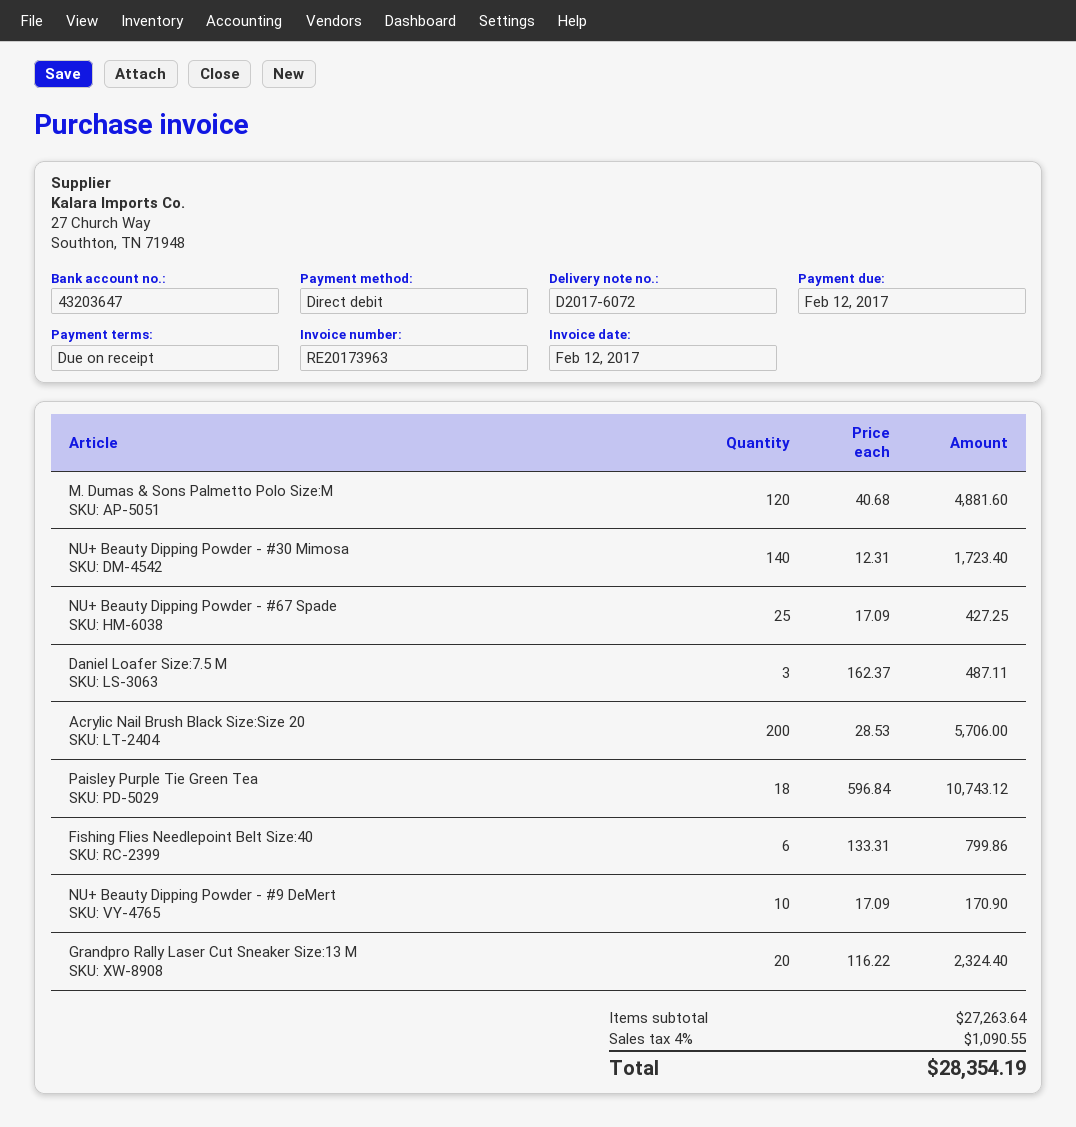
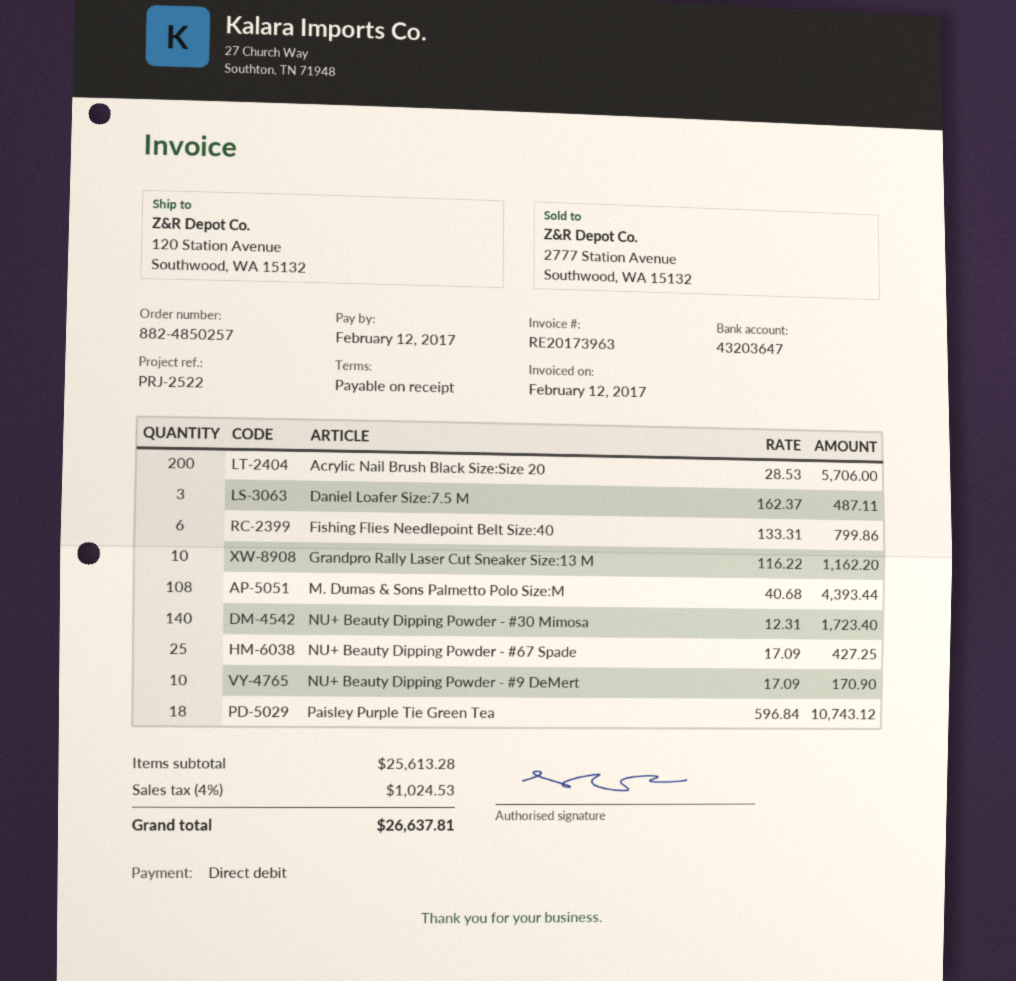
M. Dumas & Sons Palmetto Polo Size:M: 120 x 40.68 = 4881.60 -> 108 x 40.68 = 4393.44
Grandpro Rally Laser Cut Sneaker Size:13 M: 20 x 116.22 = 2324.40 -> 10 x 116.22 = 1162.20
subtotal: 27263.64 -> 25613.28
tax: 4% = 1090.55 -> 4% = 1024.53
total: 28354.19 -> 26637.81

